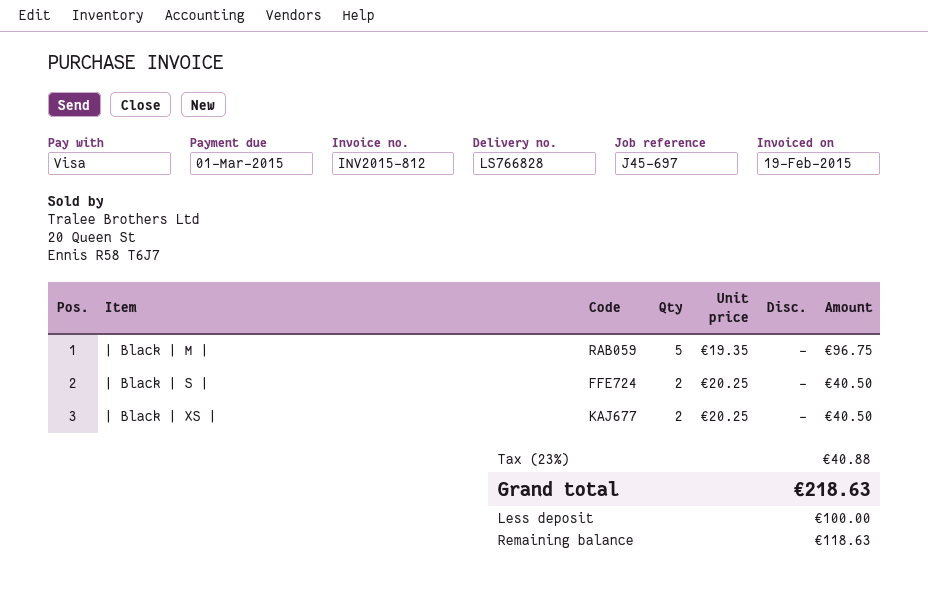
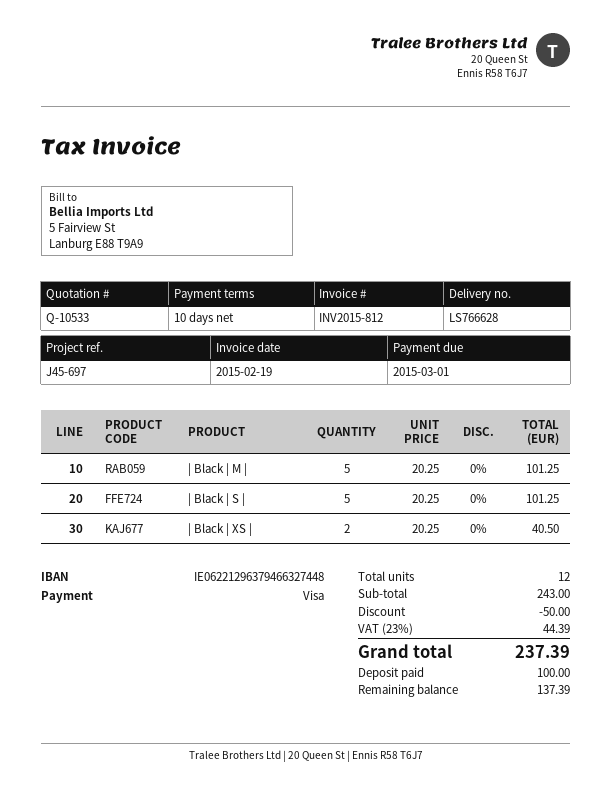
delivery note number: LS766828 -> LS766628
| Black | M |: 5 x 19.35 = 96.75 -> 5 x 20.25 = 101.25
| Black | S |: 2 x 20.25 = 40.50 -> 5 x 20.25 = 101.25
discount: none -> 50.00
tax: 23% = 40.88 -> 23% = 44.39
total: 218.63 -> 237.39
balance: 118.63 -> 137.39

